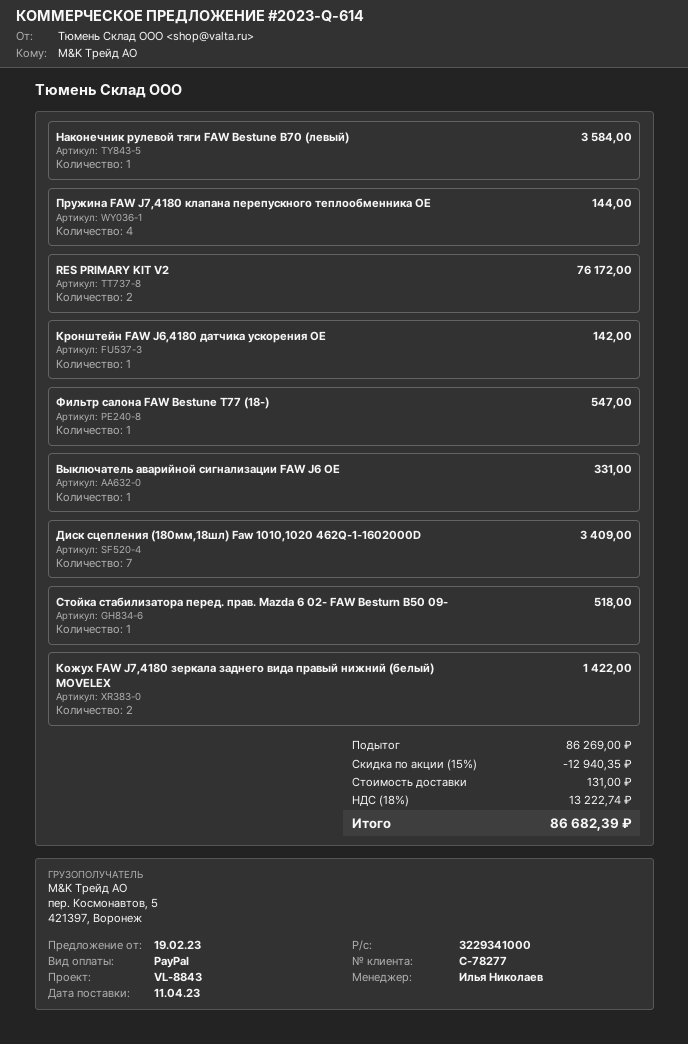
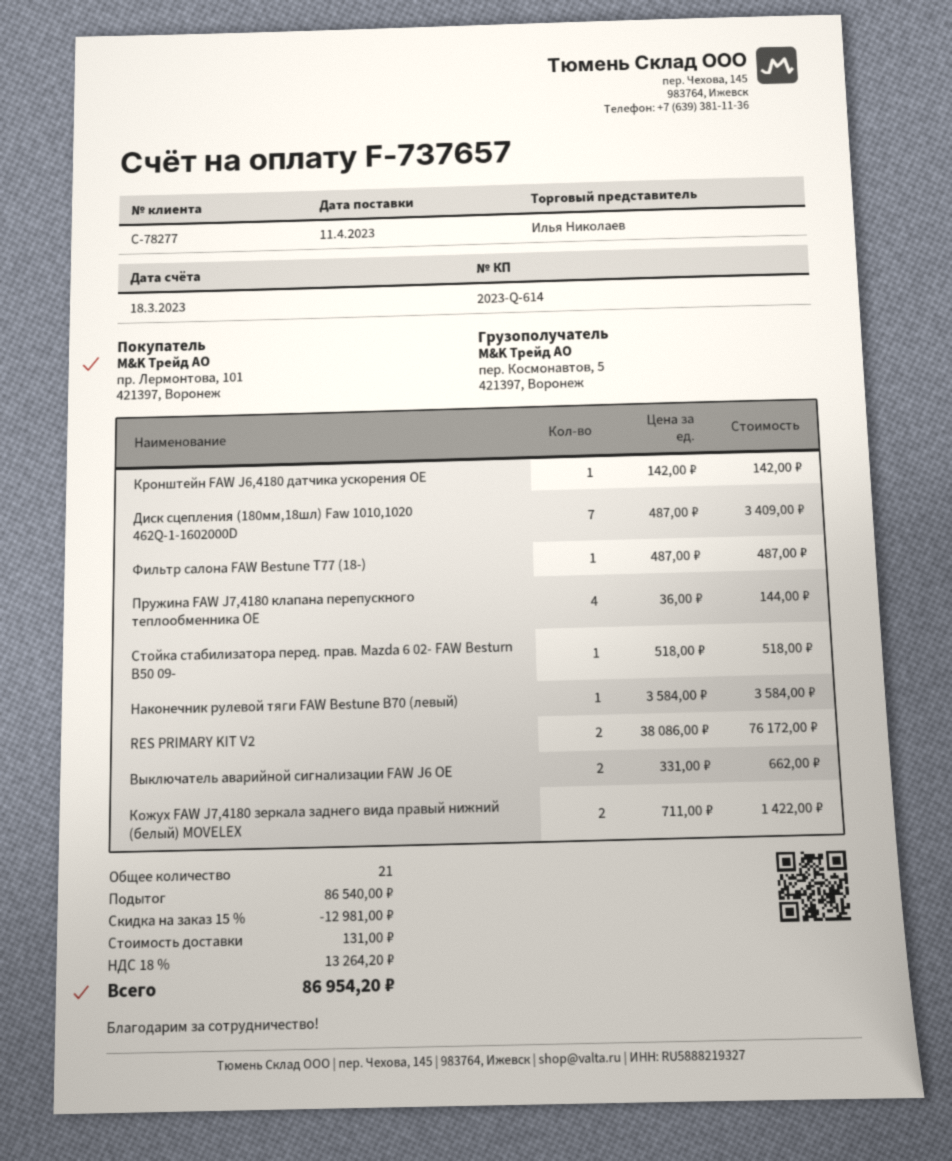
Фильтр салона FAW Bestune T77 (18-): 1 for 547.00 -> 1 for 487.00
Выключатель аварийной сигнализации FAW J6 OE: 1 for 331.00 -> 2 for 662.00
subtotal: 86269.00 -> 86540.00
discount: 15% = 12940.35 -> 15% = 12981.00
tax: 18% = 13222.74 -> 18% = 13264.20
total: 86682.39 -> 86954.20

